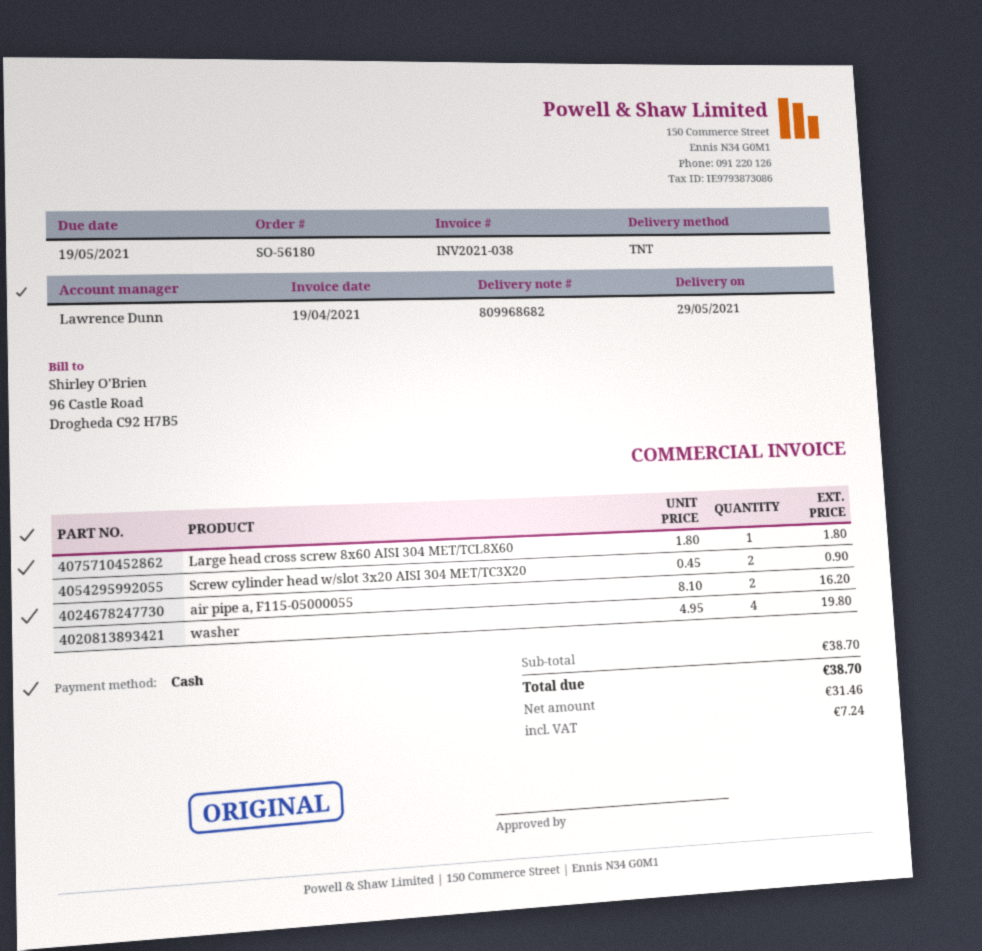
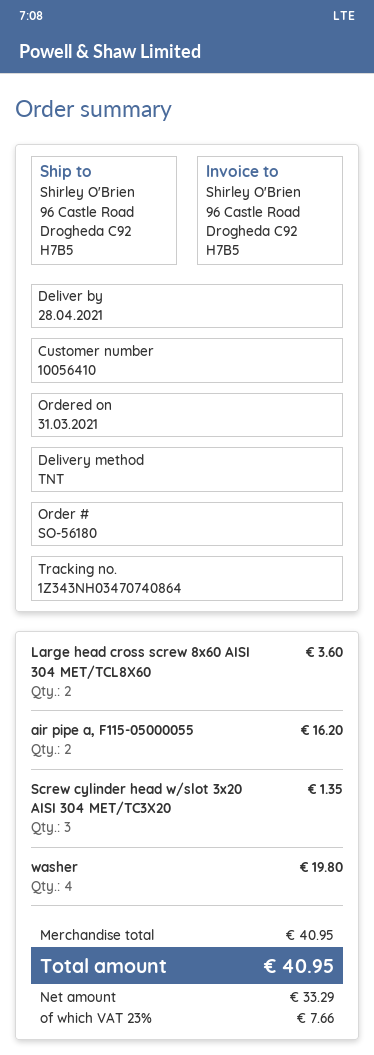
delivery date: 2021-05-29 -> 2021-04-28
Large head cross screw 8x60 AISI 304 MET/TCL8X60: 1 for 1.80 -> 2 for 3.60
Screw cylinder head w/slot 3x20 AISI 304 MET/TC3X20: 2 for 0.90 -> 3 for 1.35
subtotal: 38.70 -> 40.95
net: 31.46 -> 33.29
tax: 7.24 -> 7.66
total: 38.70 -> 40.95

